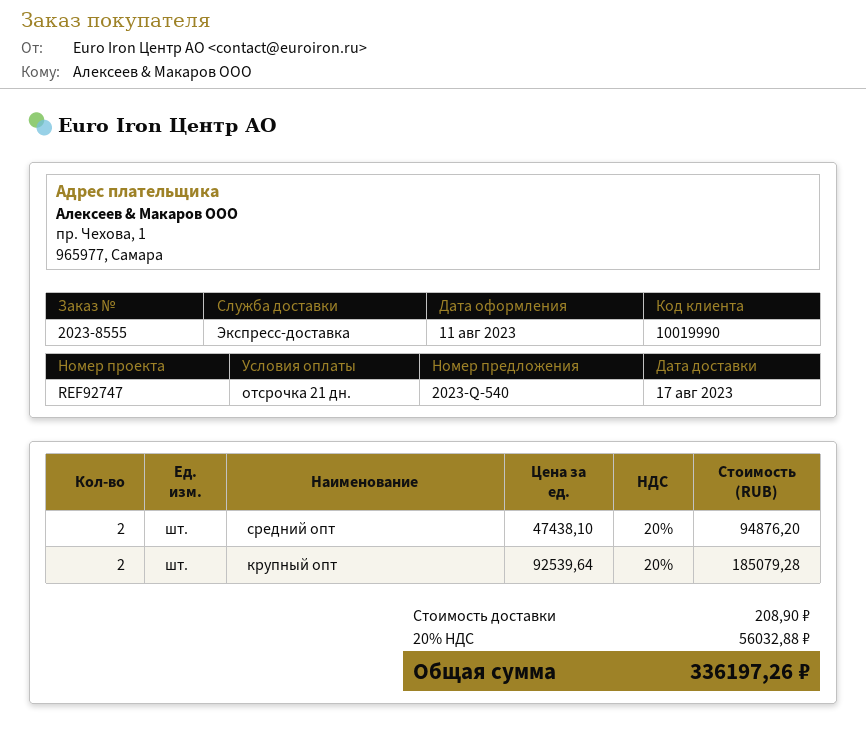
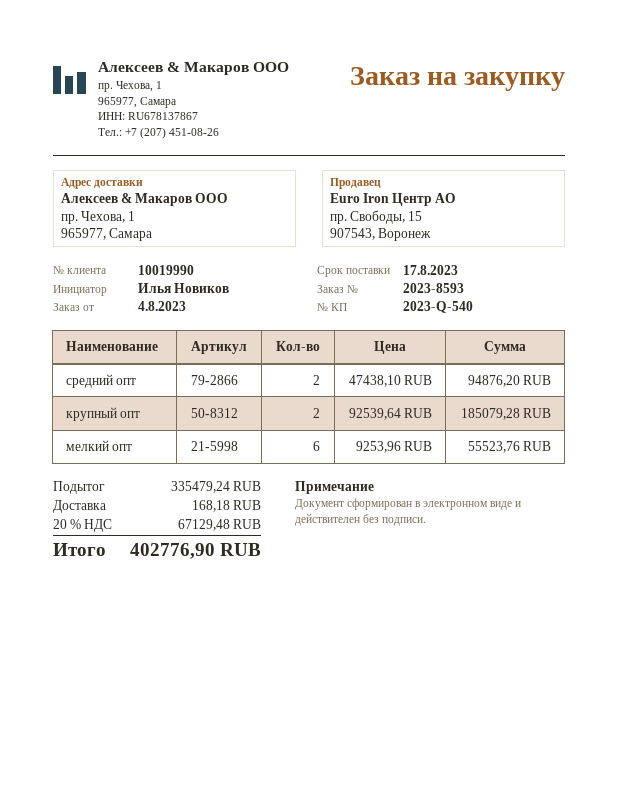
order number: 2023-8555 -> 2023-8593
order date: 2023-08-11 -> 2023-08-04
мелкий опт: none -> 6 x 9253.96 = 55523.76
shipping: 208.90 -> 168.18
tax: 20% = 56032.88 -> 20% = 67129.48
total: 336197.26 -> 402776.90

